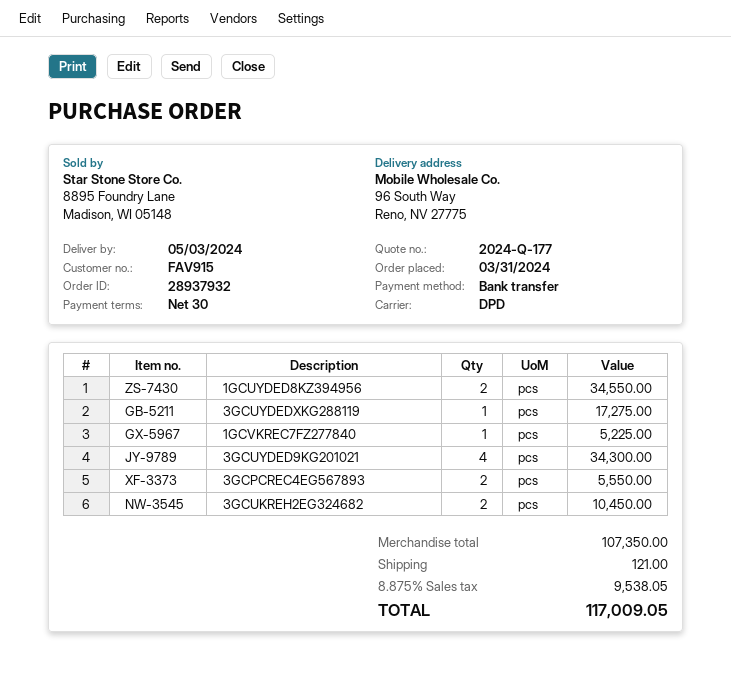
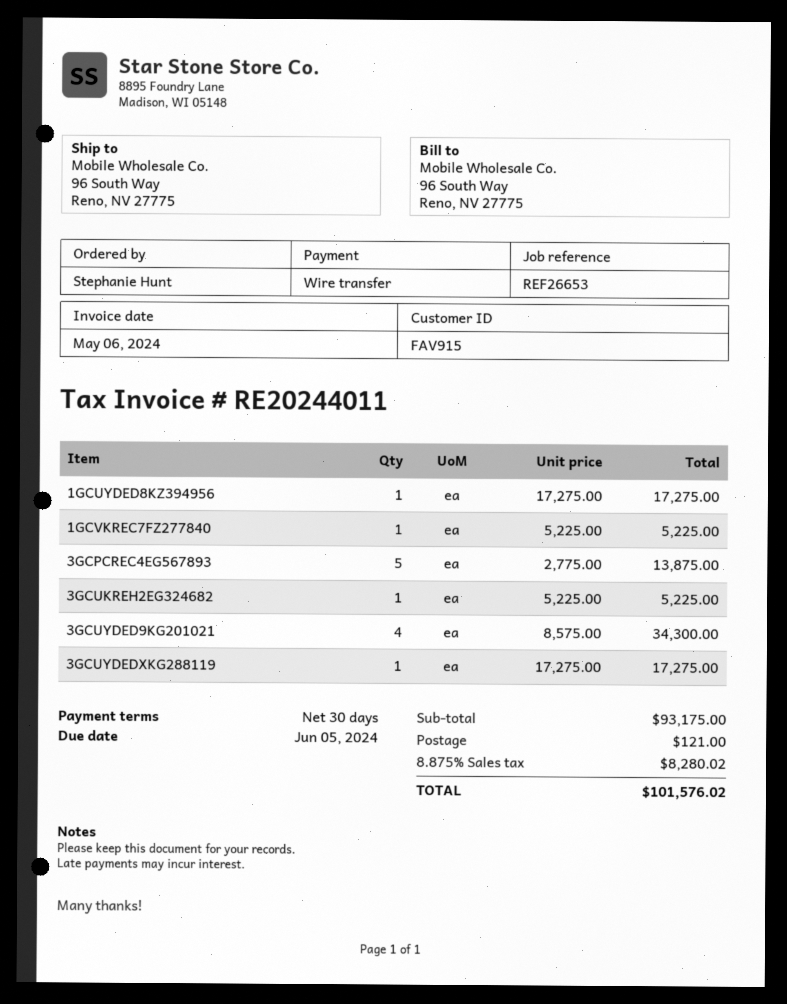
1GCUYDED8KZ394956: 2 for 34550.00 -> 1 for 17275.00
3GCPCREC4EG567893: 2 for 5550.00 -> 5 for 13875.00
3GCUKREH2EG324682: 2 for 10450.00 -> 1 for 5225.00
subtotal: 107350.00 -> 93175.00
tax: 8.875% = 9538.05 -> 8.875% = 8280.02
total: 117009.05 -> 101576.02

